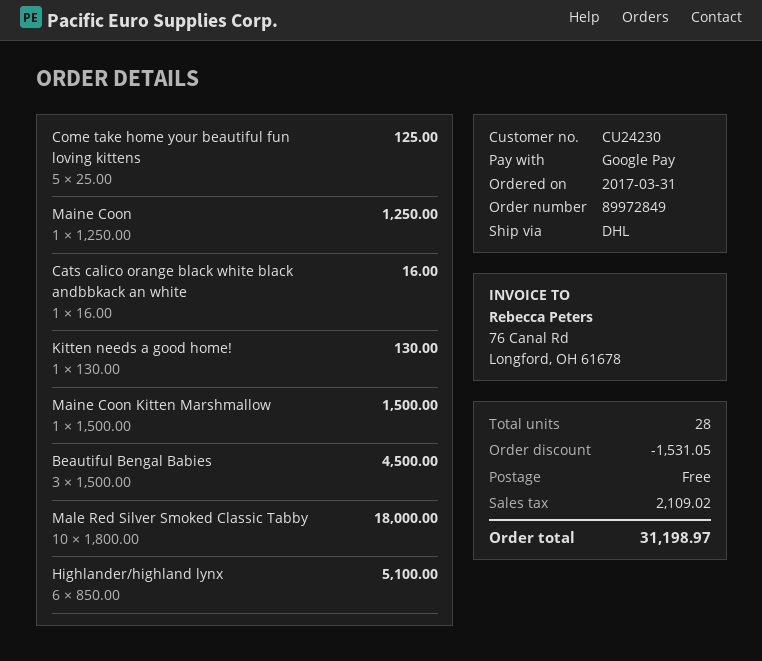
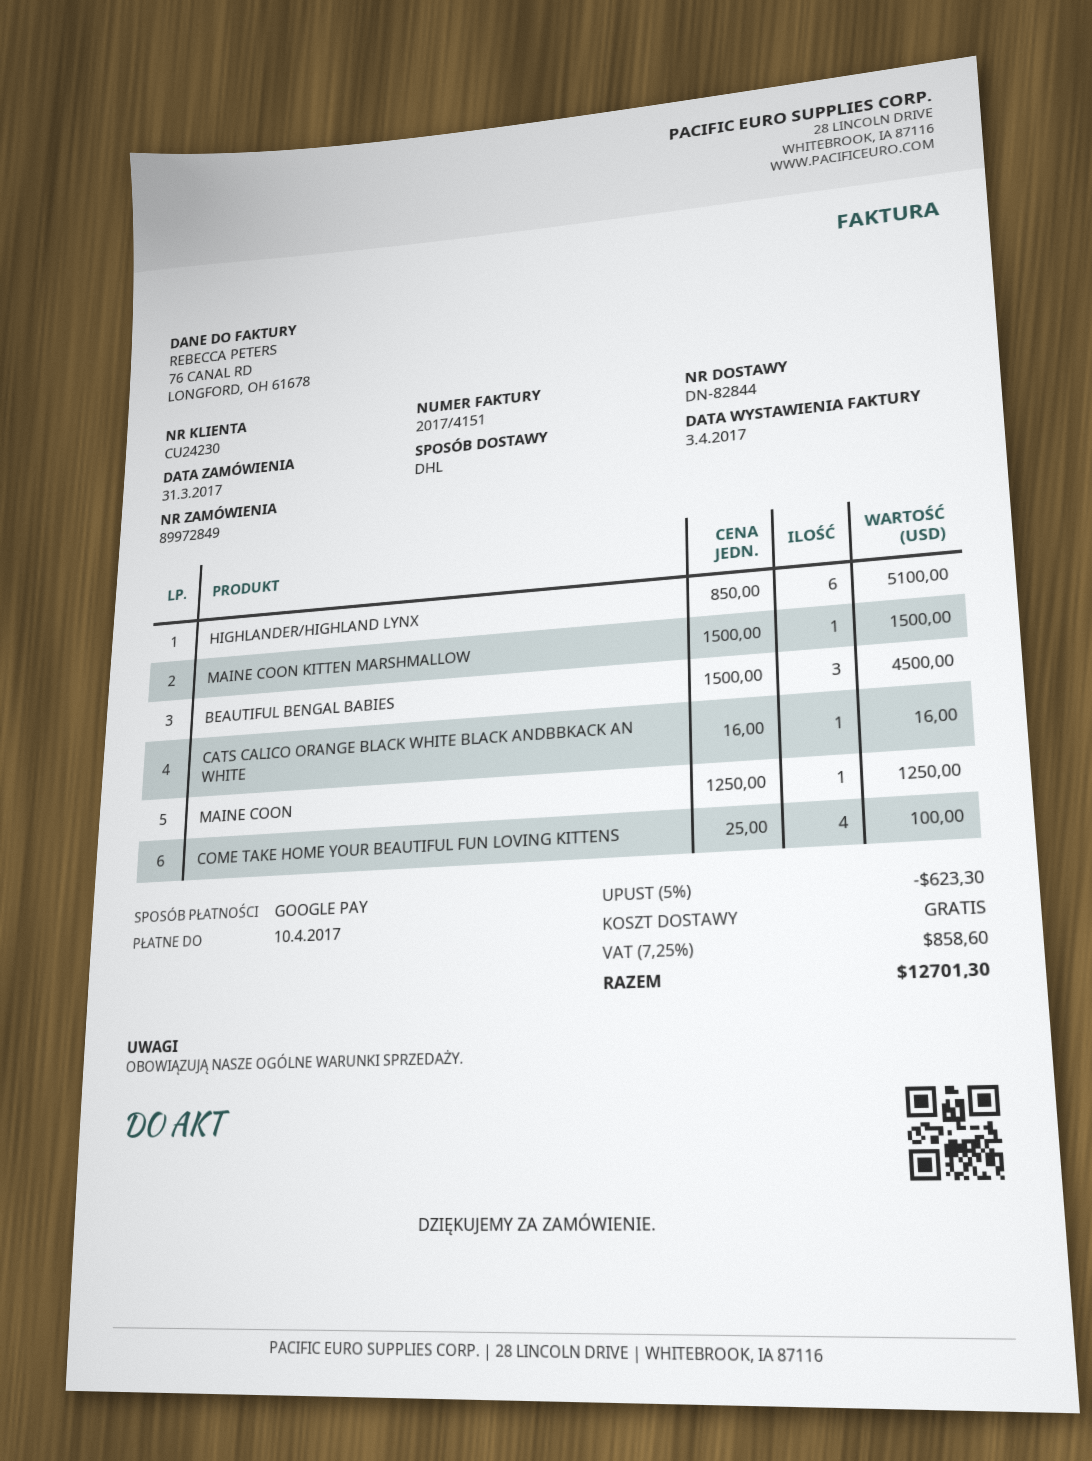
Come take home your beautiful fun loving kittens: 5 x 25.00 = 125.00 -> 4 x 25.00 = 100.00
Kitten needs a good home!: 1 x 130.00 = 130.00 -> none
Male Red Silver Smoked Classic Tabby: 10 x 1800.00 = 18000.00 -> none
discount: 1531.05 -> 623.30
tax: 2109.02 -> 858.60
total: 31198.97 -> 12701.30

